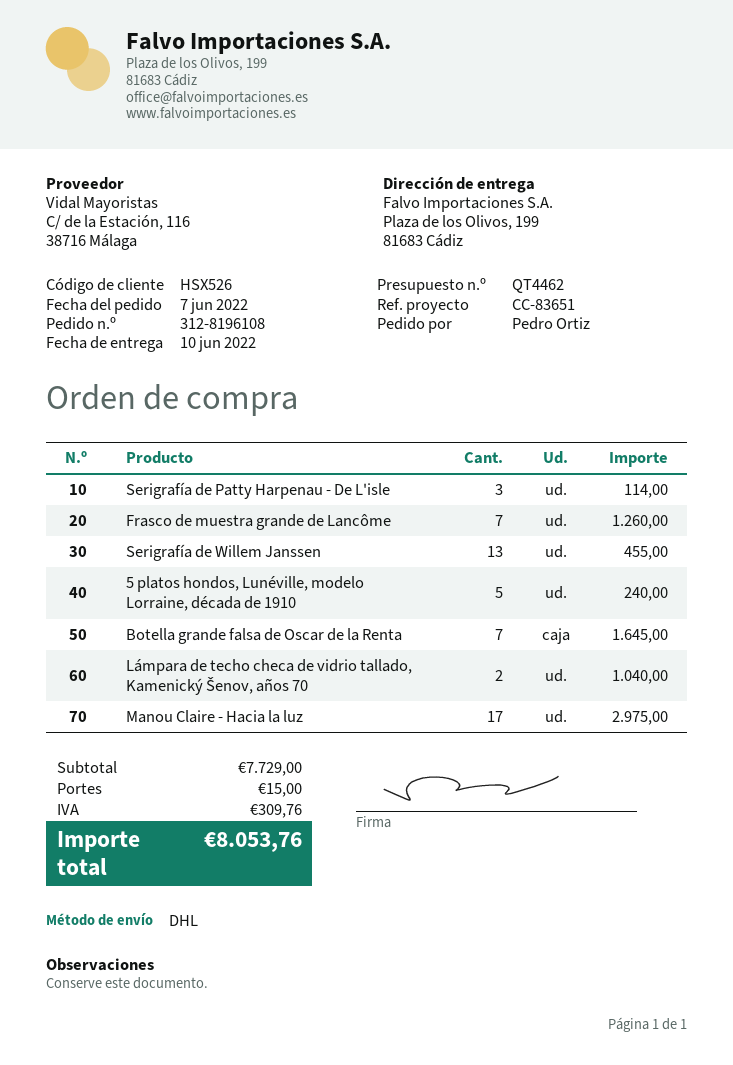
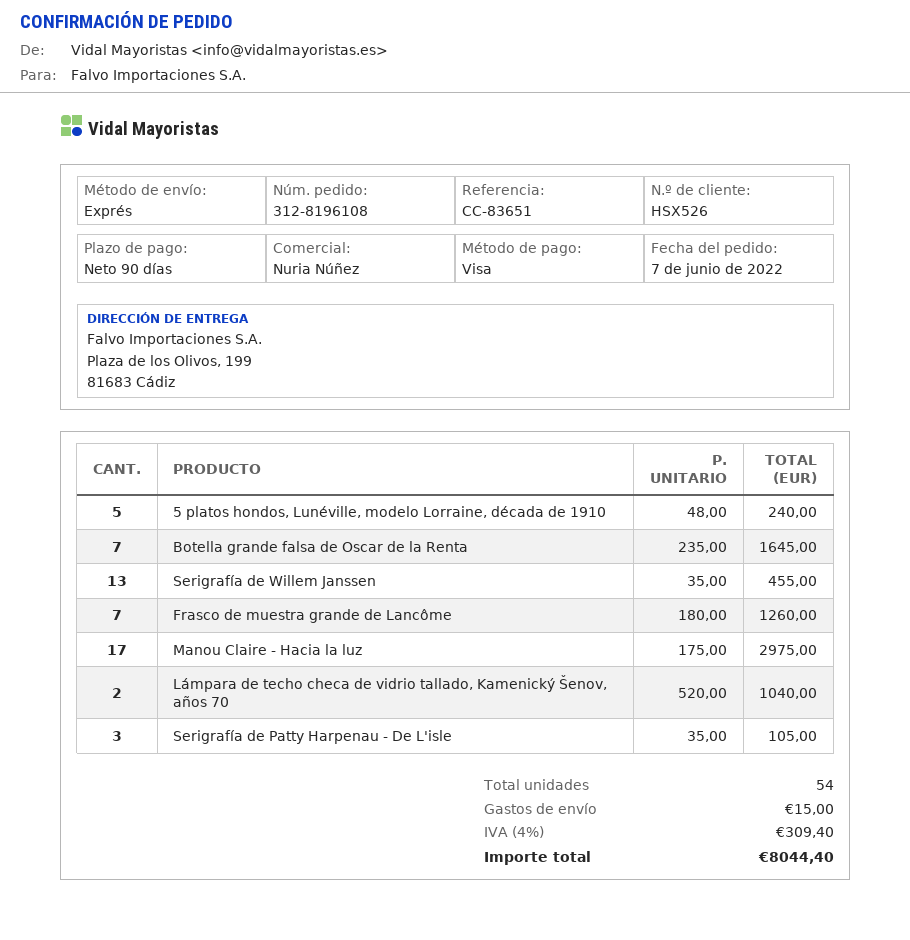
shipping method: DHL -> express
Serigrafía de Patty Harpenau - De L'isle: 3 for 114.00 -> 3 for 105.00
tax: 309.76 -> 309.40
total: 8053.76 -> 8044.40

